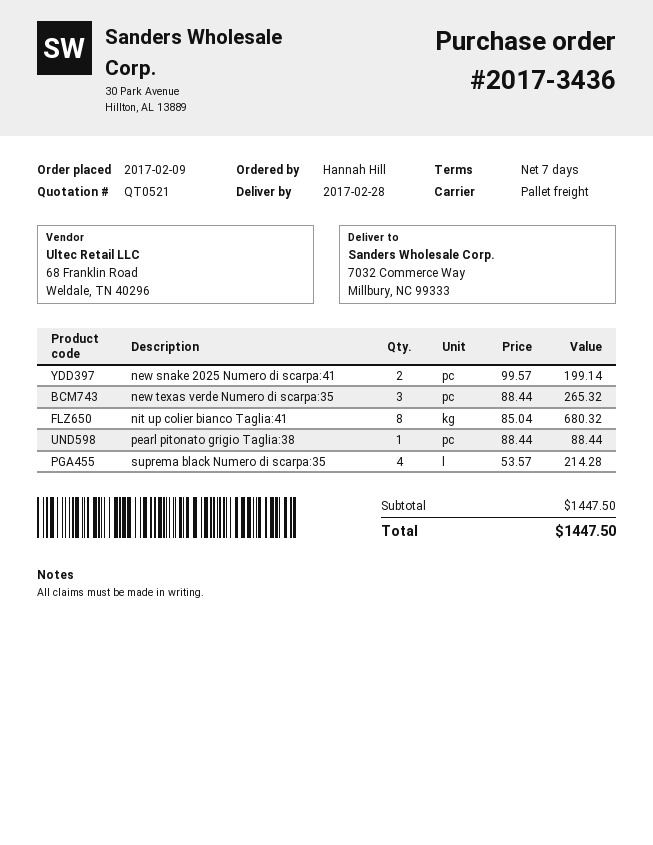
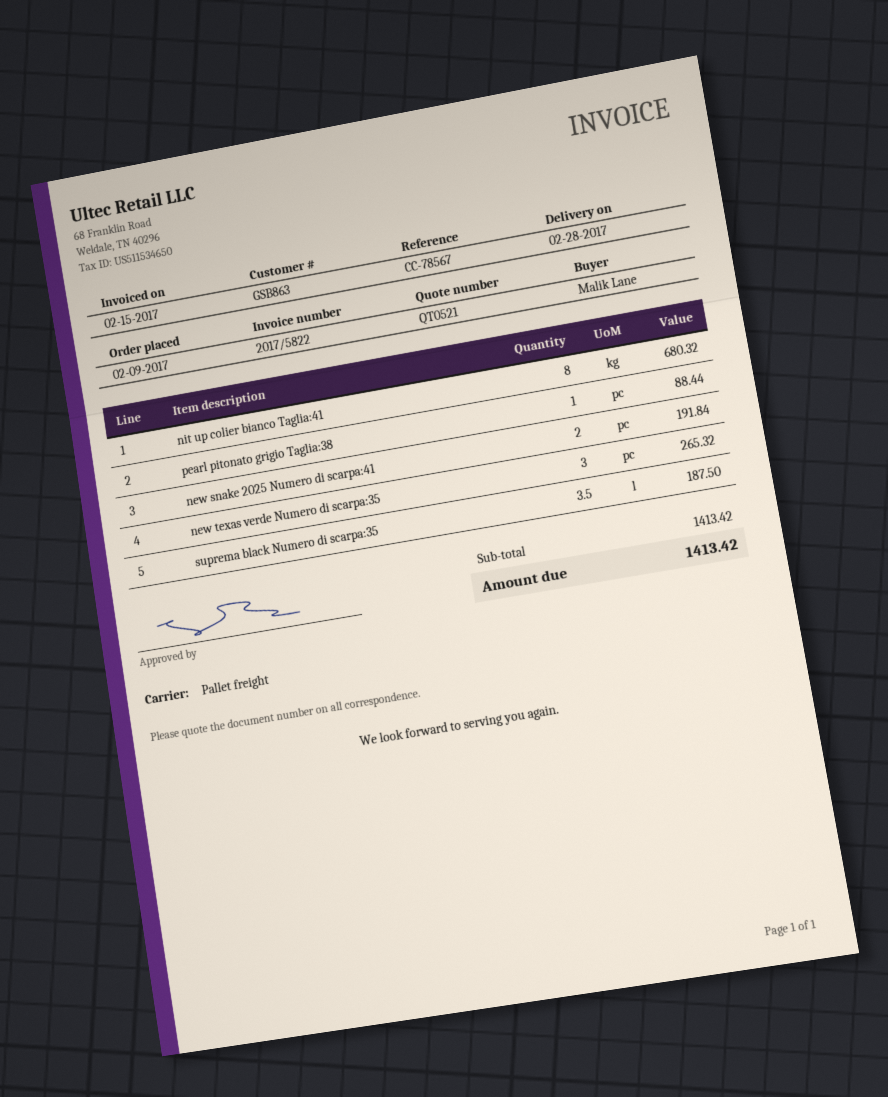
ordered by: Hannah Hill -> Malik Lane
new snake 2025 Numero di scarpa:41: 2 for 199.14 -> 2 for 191.84
suprema black Numero di scarpa:35: 4 for 214.28 -> 3.5 for 187.50
subtotal: 1447.50 -> 1413.42
total: 1447.50 -> 1413.42

